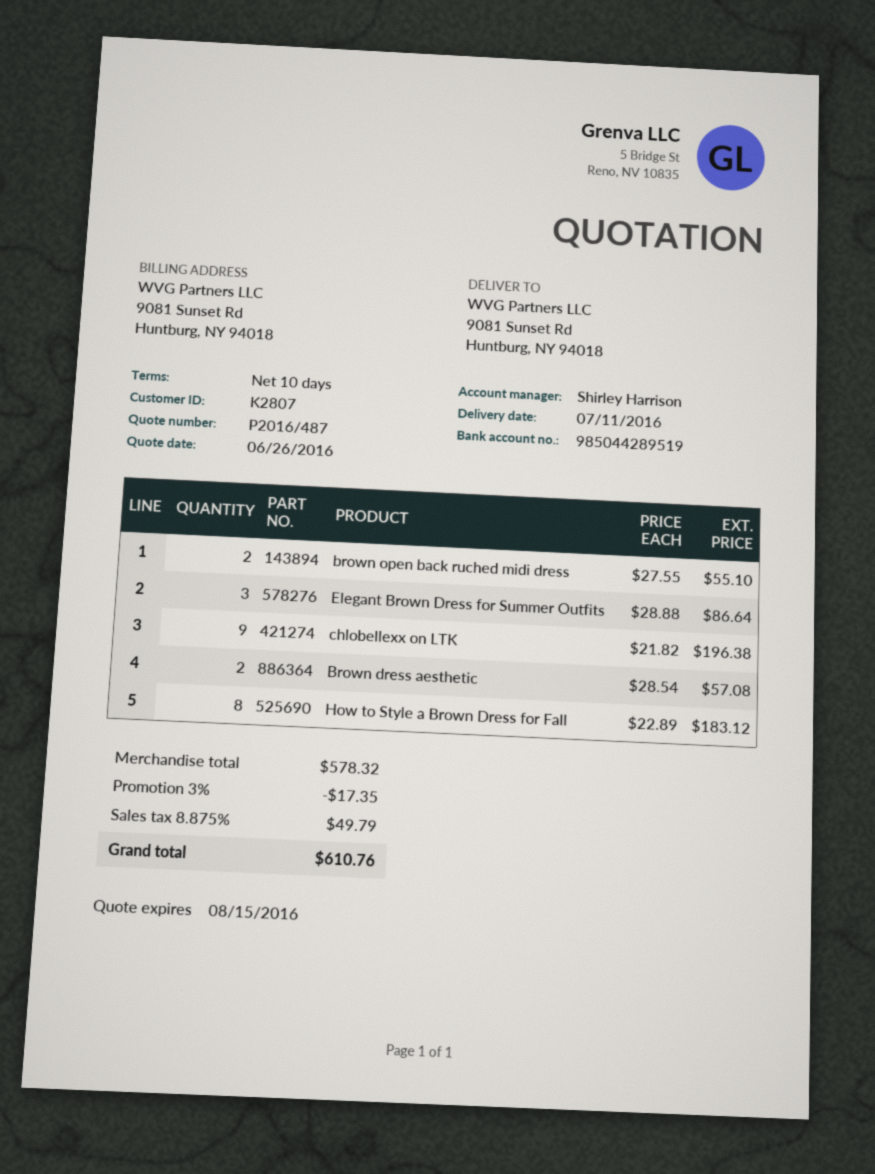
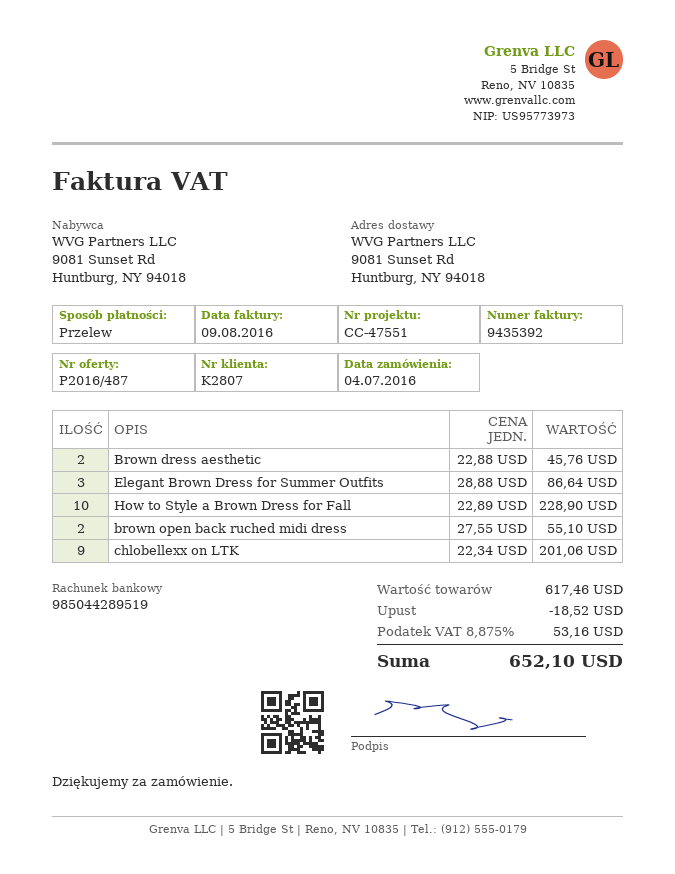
chlobellexx on LTK: 9 x 21.82 = 196.38 -> 9 x 22.34 = 201.06
Brown dress aesthetic: 2 x 28.54 = 57.08 -> 2 x 22.88 = 45.76
How to Style a Brown Dress for Fall: 8 x 22.89 = 183.12 -> 10 x 22.89 = 228.90
subtotal: 578.32 -> 617.46
discount: 17.35 -> 18.52
tax: 8.875% = 49.79 -> 8.875% = 53.16
total: 610.76 -> 652.10

